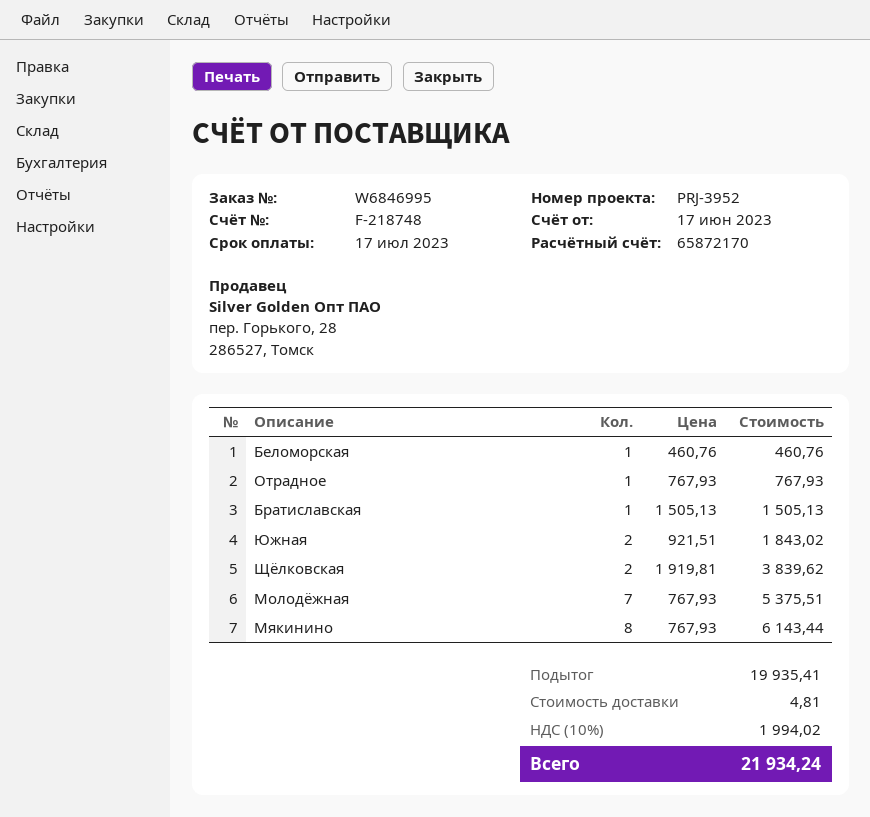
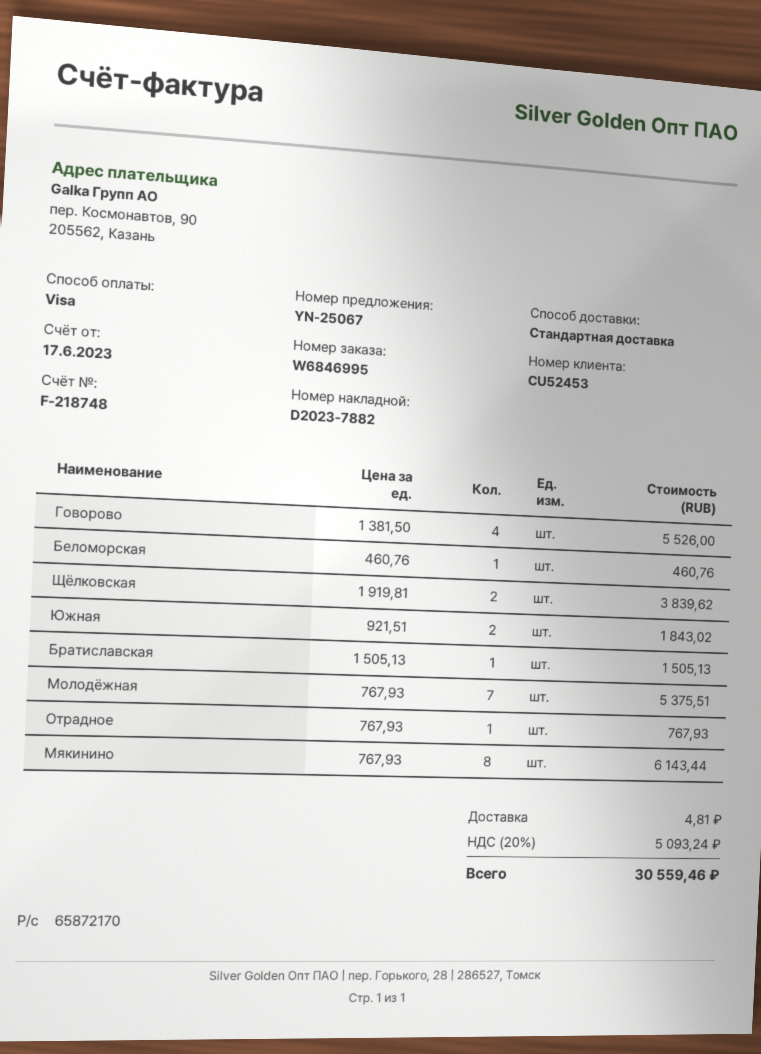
Говорово: none -> 4 x 1381.50 = 5526.00
tax: 10% = 1994.02 -> 20% = 5093.24
total: 21934.24 -> 30559.46

